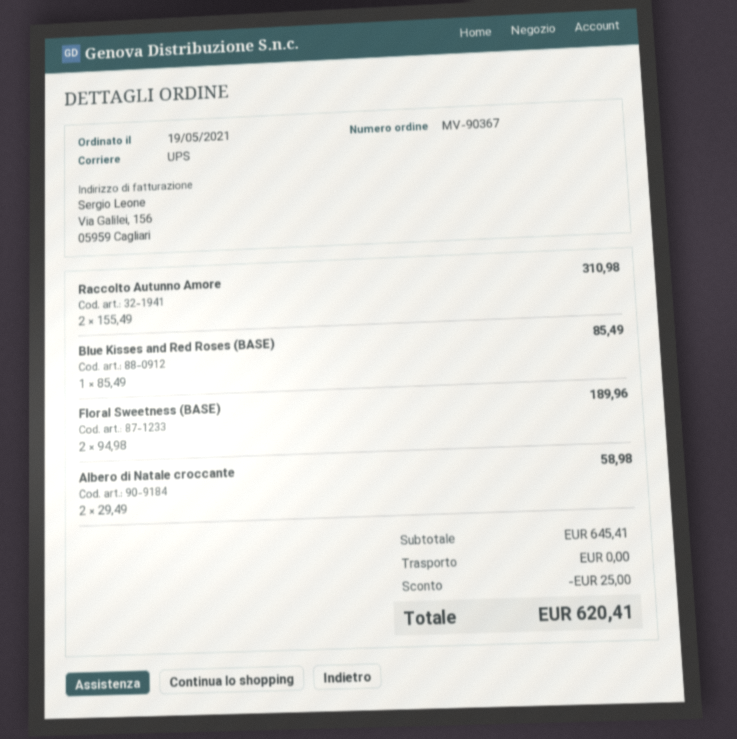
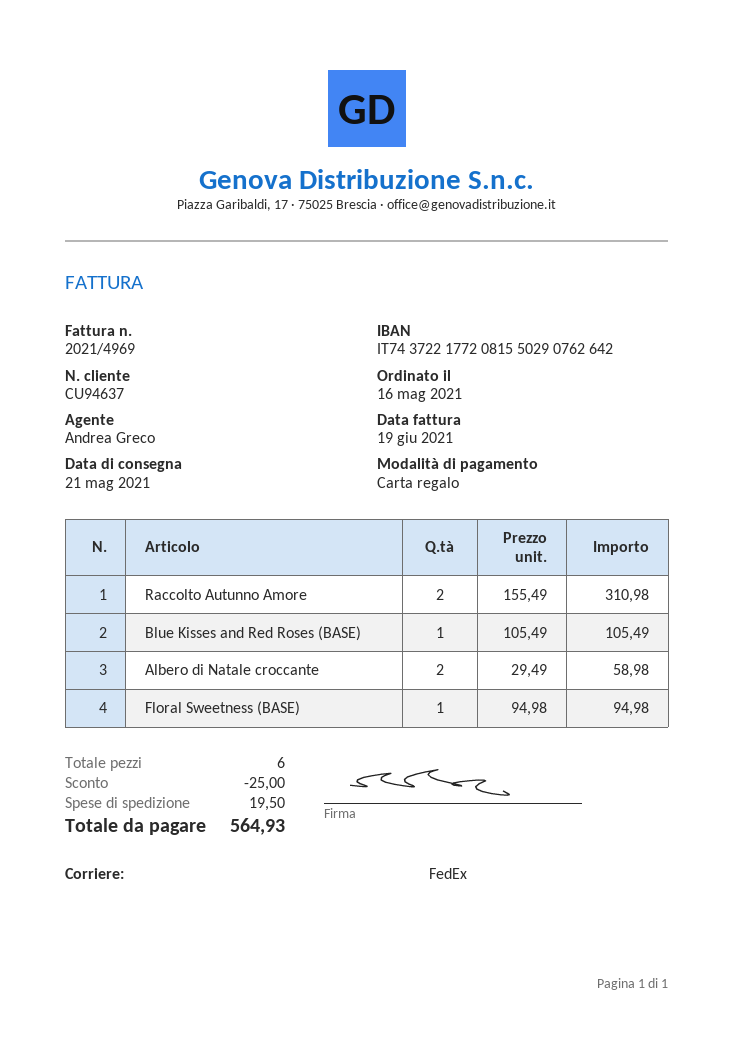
order date: 2021-05-19 -> 2021-05-16
shipping method: UPS -> FedEx
Blue Kisses and Red Roses (BASE): 1 x 85.49 = 85.49 -> 1 x 105.49 = 105.49
Floral Sweetness (BASE): 2 x 94.98 = 189.96 -> 1 x 94.98 = 94.98
shipping: 0.00 -> 19.50
total: 620.41 -> 564.93

